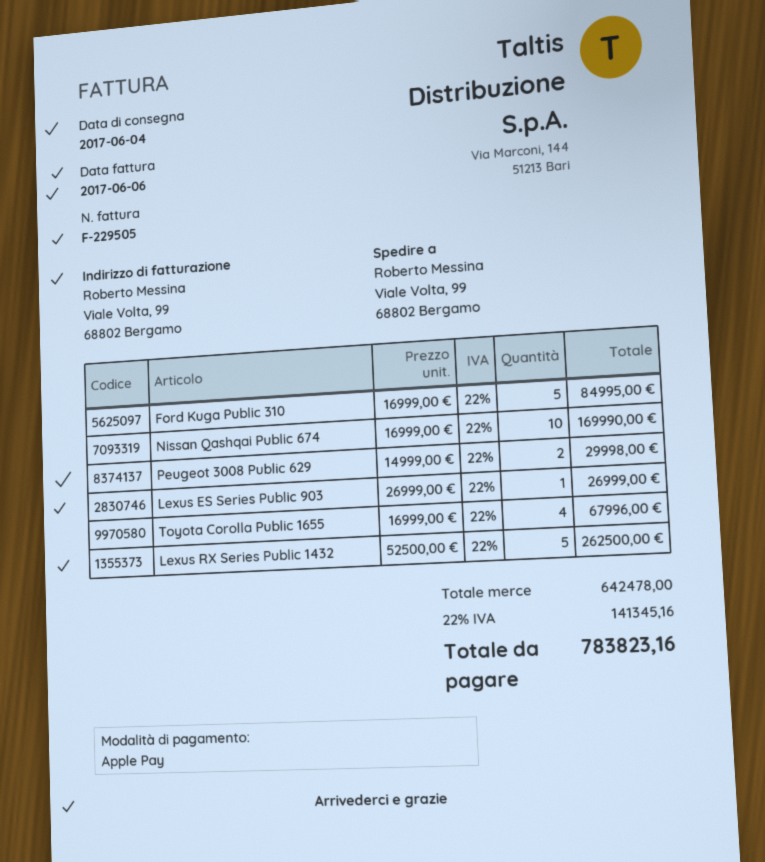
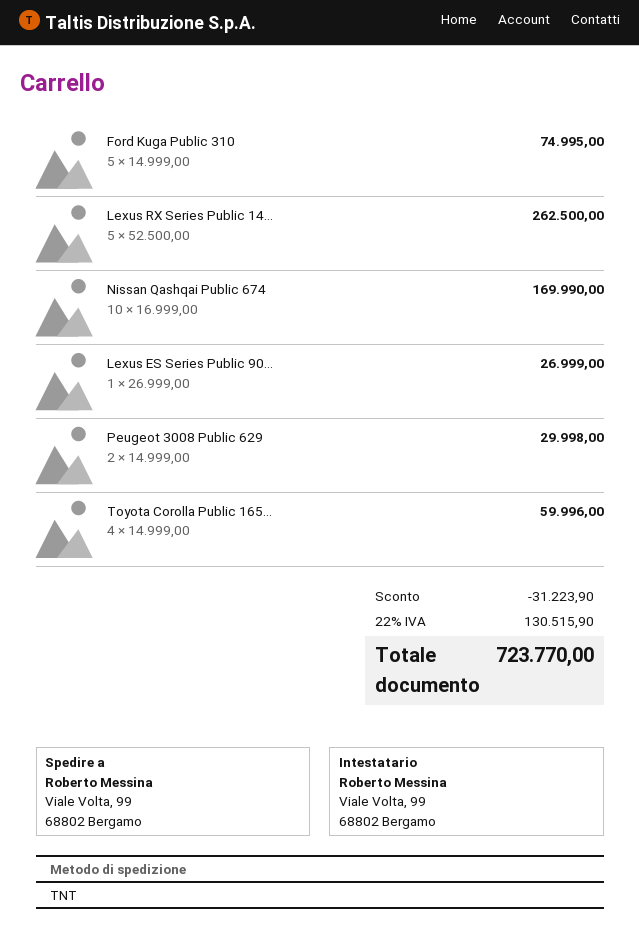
Ford Kuga Public 310: 5 x 16999.00 = 84995.00 -> 5 x 14999.00 = 74995.00
Toyota Corolla Public 1655: 4 x 16999.00 = 67996.00 -> 4 x 14999.00 = 59996.00
discount: none -> 31223.90
tax: 22% = 141345.16 -> 22% = 130515.90
total: 783823.16 -> 723770.00

